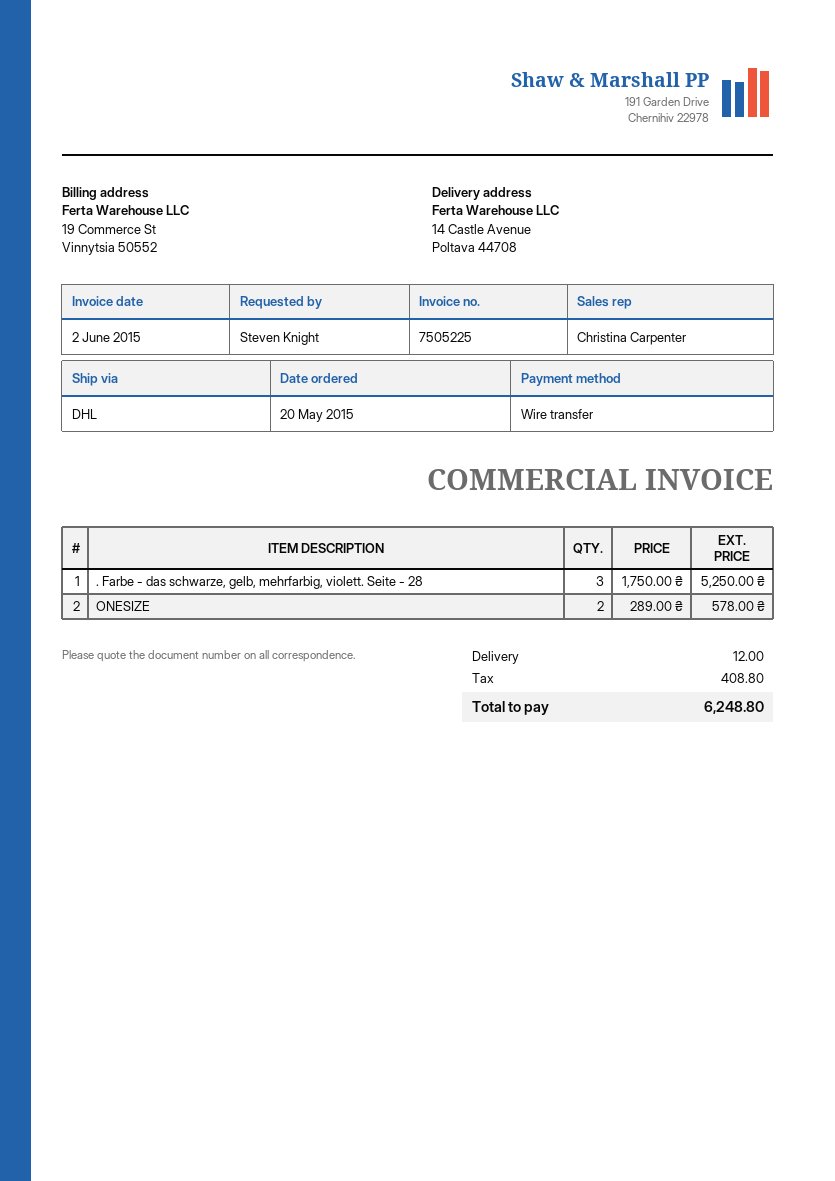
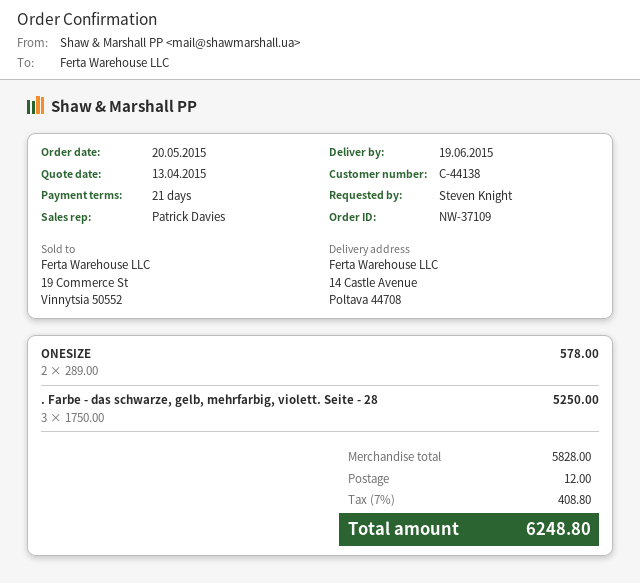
sales rep: Christina Carpenter -> Patrick Davies

